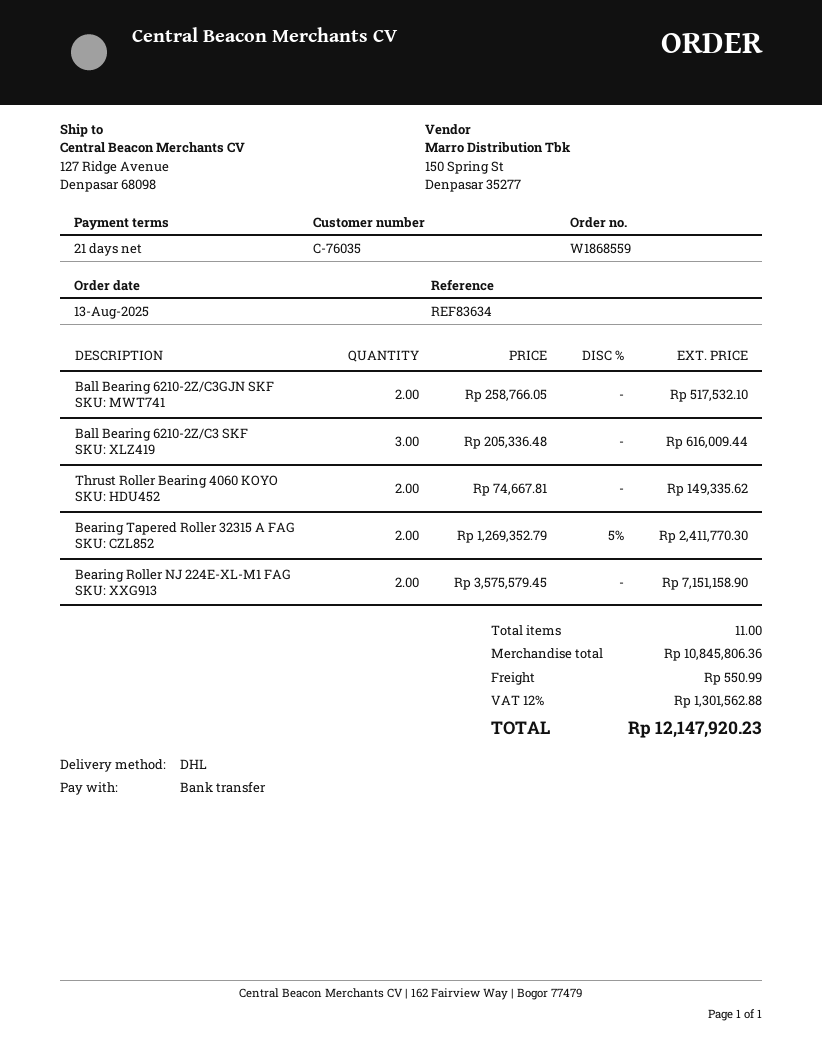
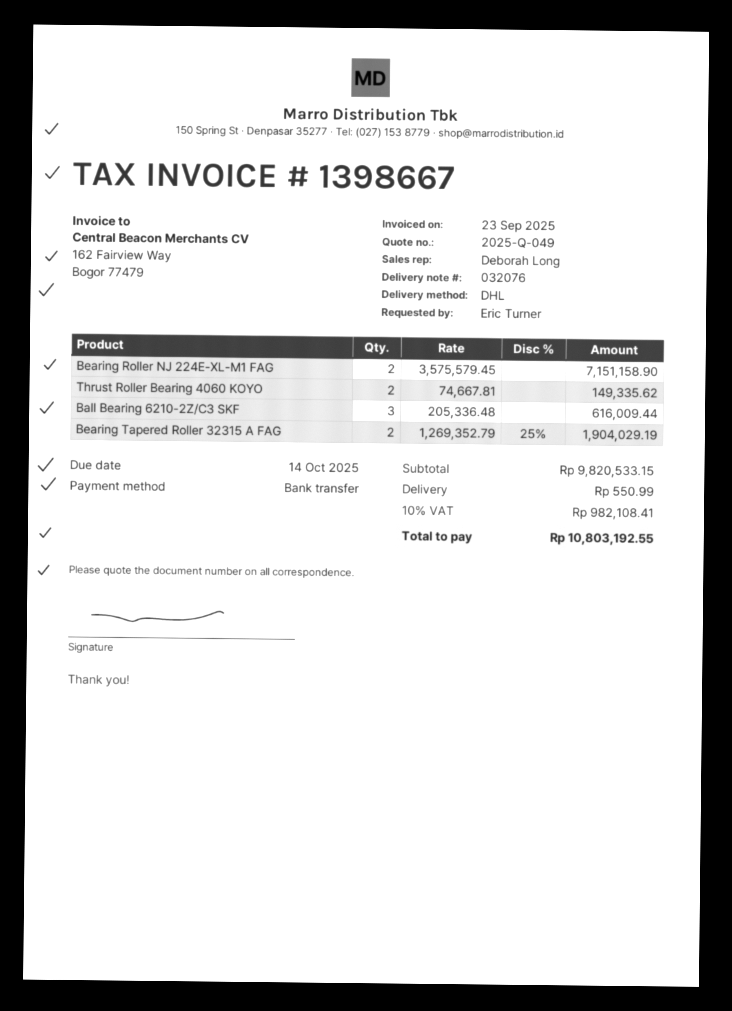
Ball Bearing 6210-2Z/C3GJN SKF: 2 x 258766.05 = 517532.10 -> none
Bearing Tapered Roller 32315 A FAG: 2 x 1269352.79 - 5% = 2411770.30 -> 2 x 1269352.79 - 25% = 1904029.19
subtotal: 10845806.36 -> 9820533.15
tax: 12% = 1301562.88 -> 10% = 982108.41
total: 12147920.23 -> 10803192.55

